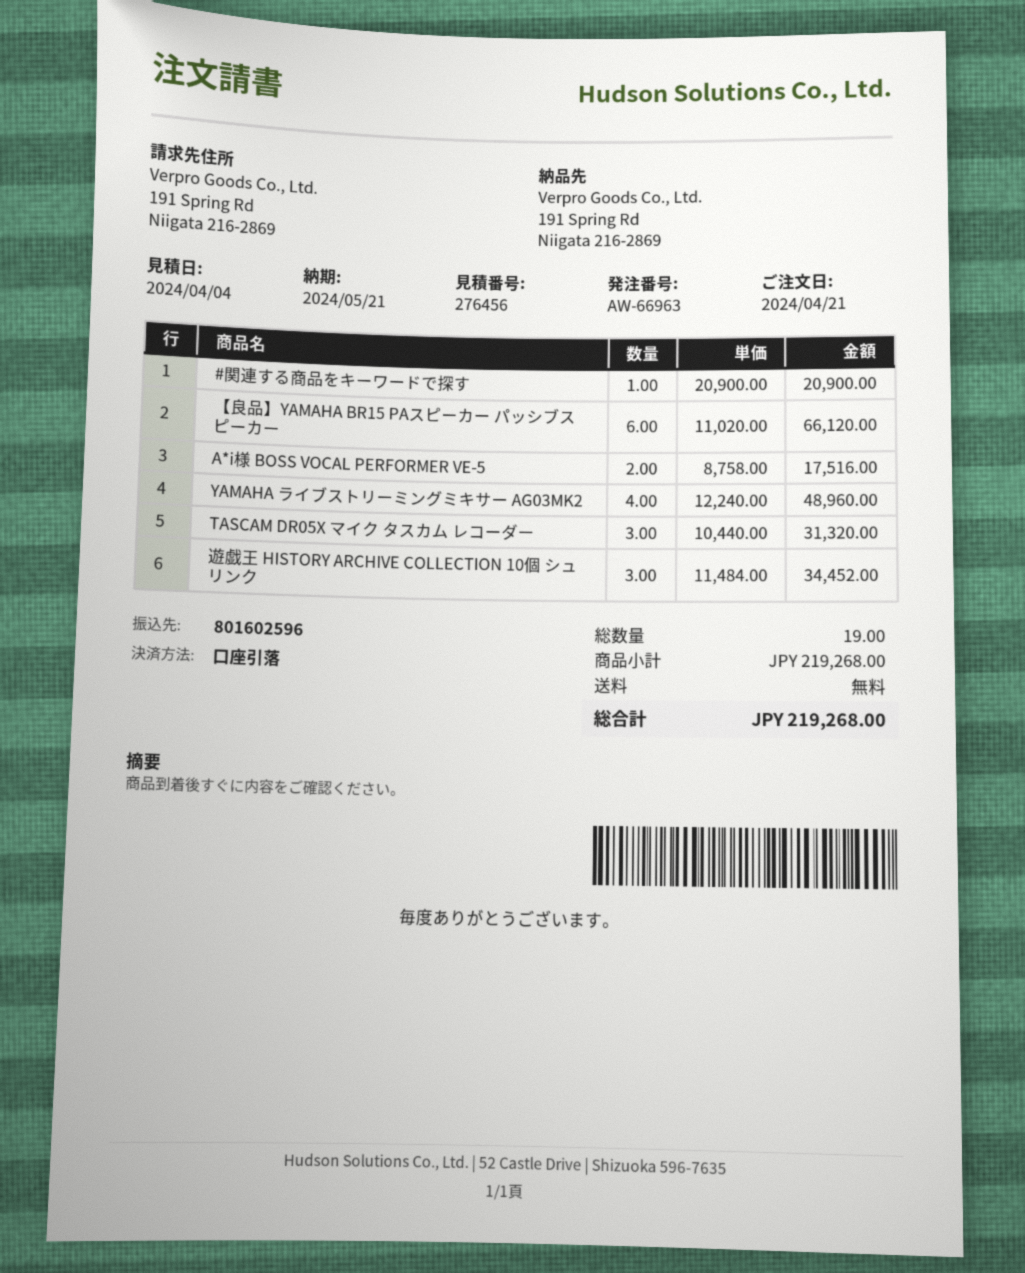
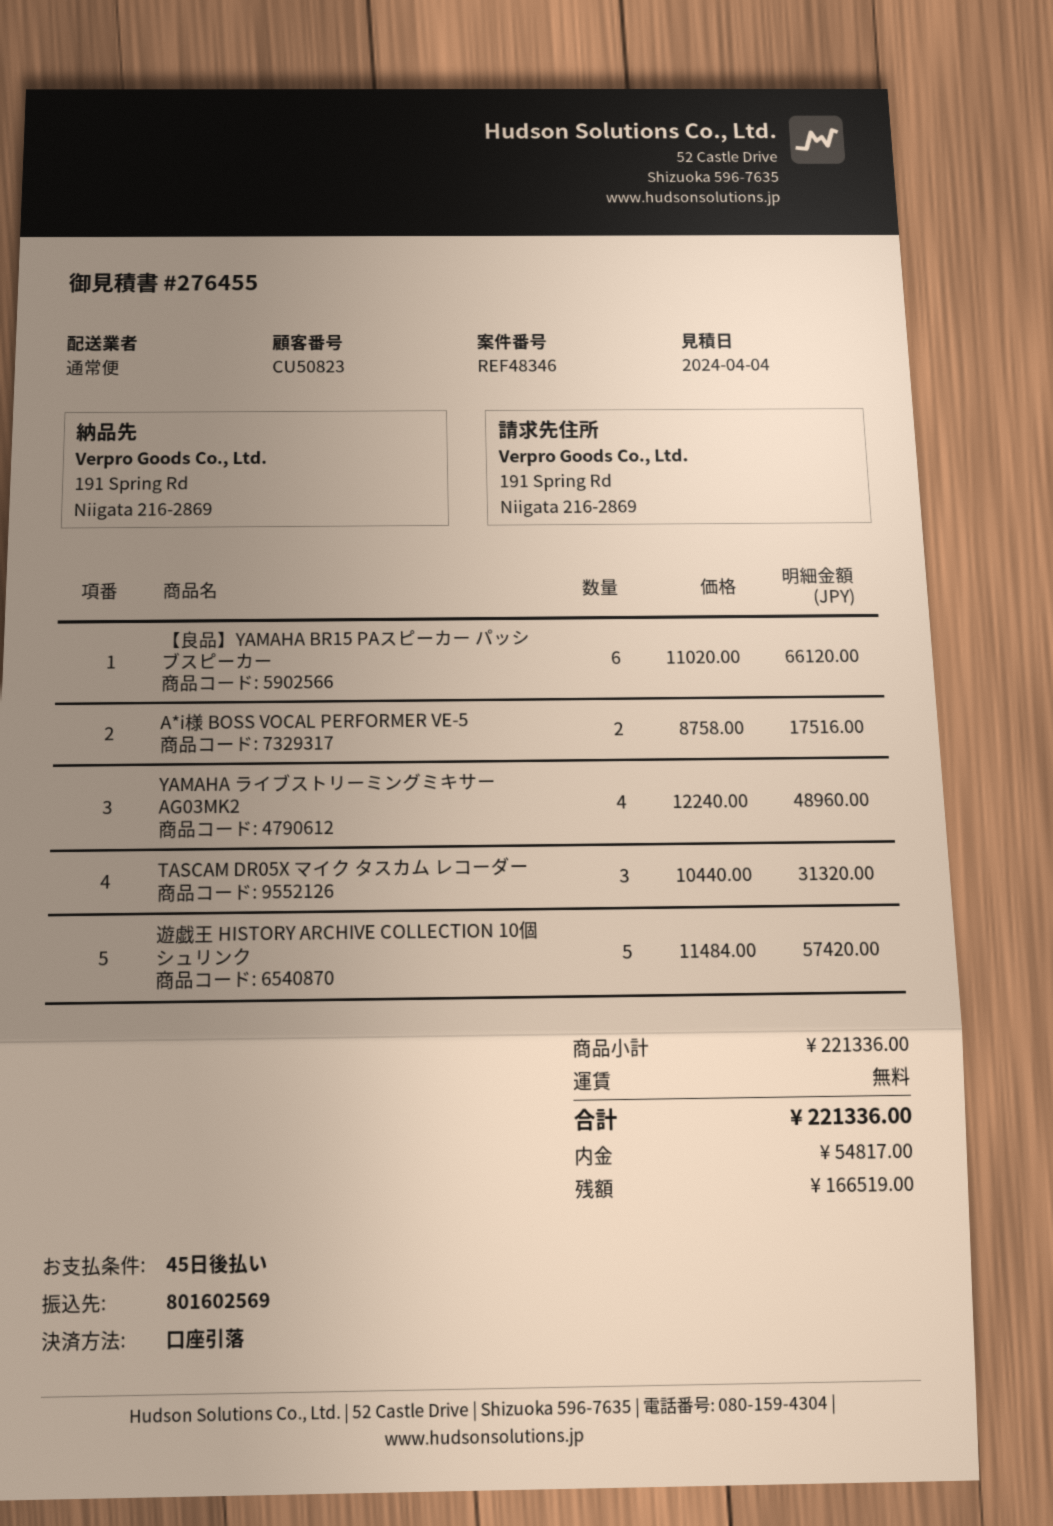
quote number: 276456 -> 276455
bank account: 801602596 -> 801602569
#関連する商品をキーワードで探す: 1 x 20900.00 = 20900.00 -> none
遊戯王 HISTORY ARCHIVE COLLECTION 10個 シュリンク: 3 x 11484.00 = 34452.00 -> 5 x 11484.00 = 57420.00
subtotal: 219268.00 -> 221336.00
total: 219268.00 -> 221336.00

